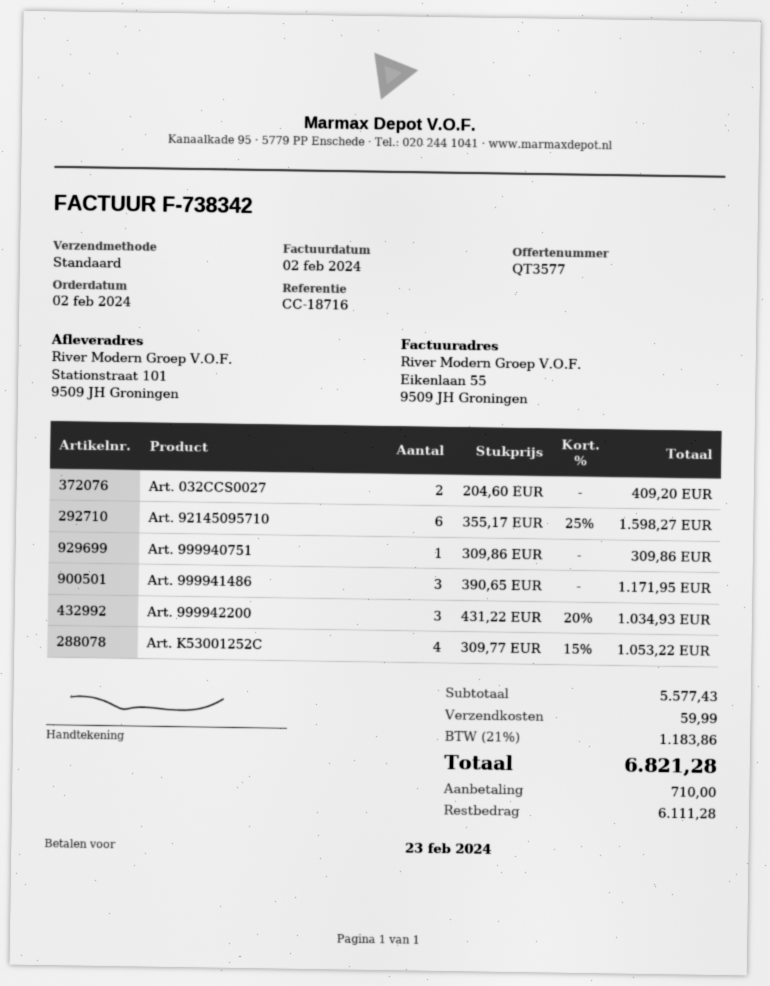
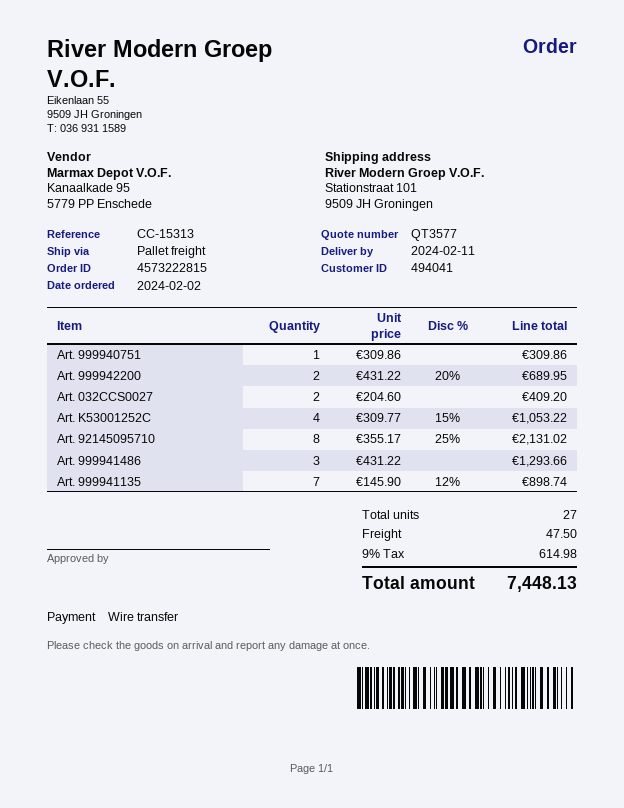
reference: CC-18716 -> CC-15313
shipping method: standard -> pallet freight
Art. 92145095710: 6 x 355.17 - 25% = 1598.27 -> 8 x 355.17 - 25% = 2131.02
Art. 999941486: 3 x 390.65 = 1171.95 -> 3 x 431.22 = 1293.66
Art. 999942200: 3 x 431.22 - 20% = 1034.93 -> 2 x 431.22 - 20% = 689.95
Art. 999941135: none -> 7 x 145.90 - 12% = 898.74
shipping: 59.99 -> 47.50
tax: 21% = 1183.86 -> 9% = 614.98
total: 6821.28 -> 7448.13

